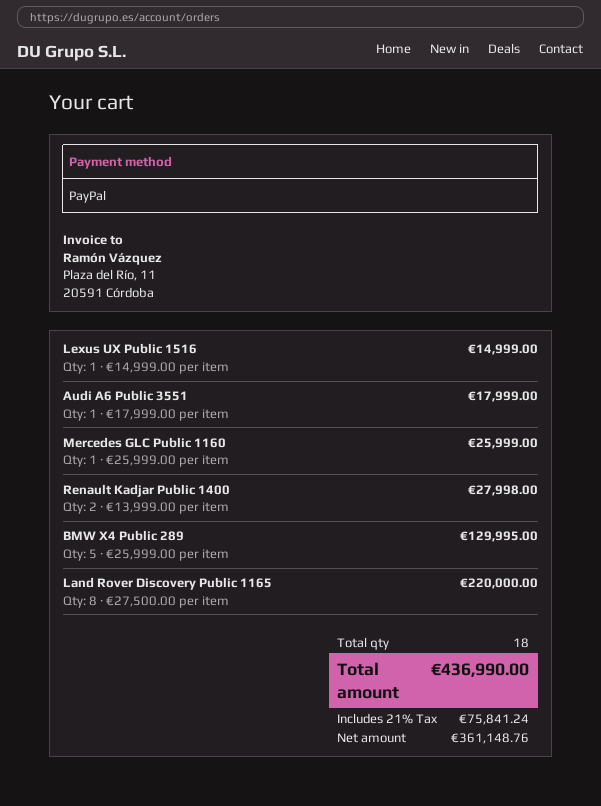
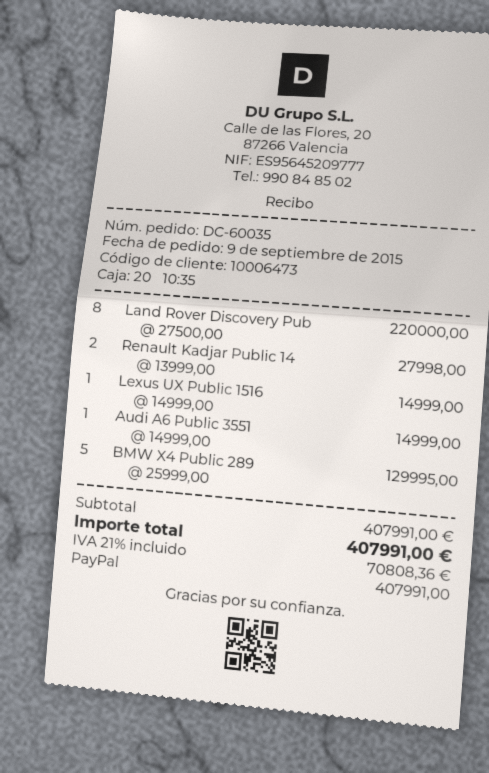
Audi A6 Public 3551: 1 x 17999.00 = 17999.00 -> 1 x 14999.00 = 14999.00
Mercedes GLC Public 1160: 1 x 25999.00 = 25999.00 -> none
tax: 21% = 75841.24 -> 21% = 70808.36
total: 436990.00 -> 407991.00

